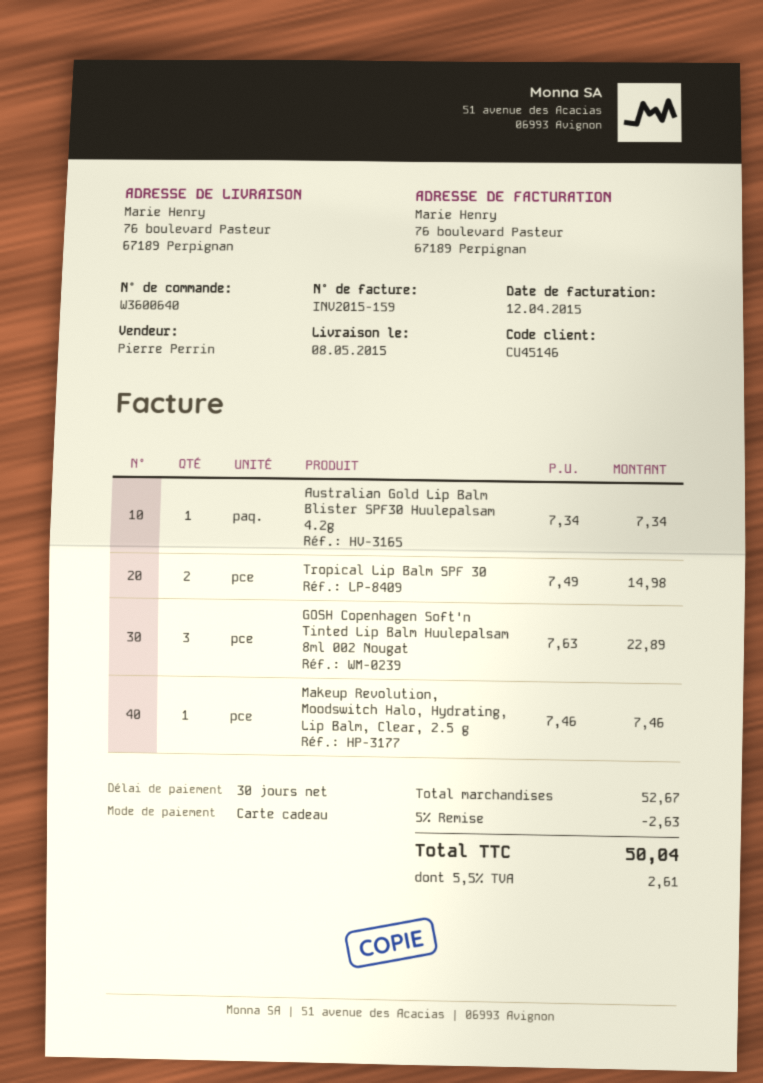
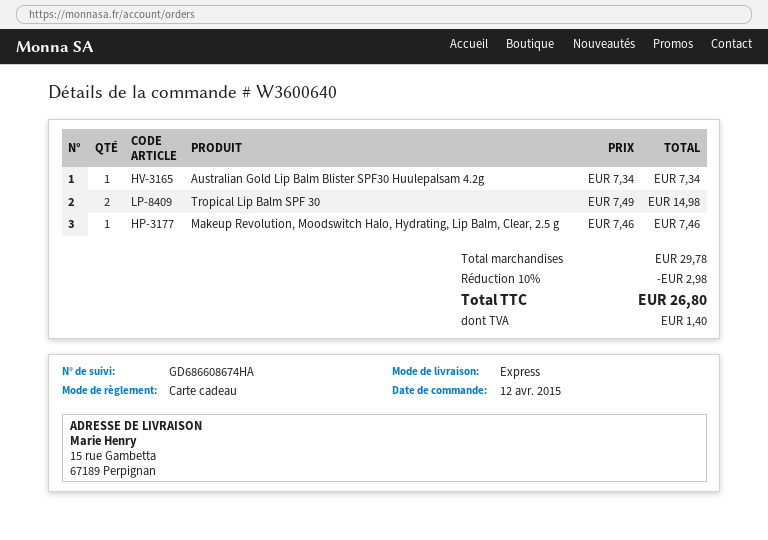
ship to: 76 boulevard Pasteur, 67189 Perpignan -> 15 rue Gambetta, 67189 Perpignan
GOSH Copenhagen Soft'n Tinted Lip Balm Huulepalsam 8ml 002 Nougat: 3 x 7.63 = 22.89 -> none
subtotal: 52.67 -> 29.78
discount: 5% = 2.63 -> 10% = 2.98
tax: 2.61 -> 1.40
total: 50.04 -> 26.80

